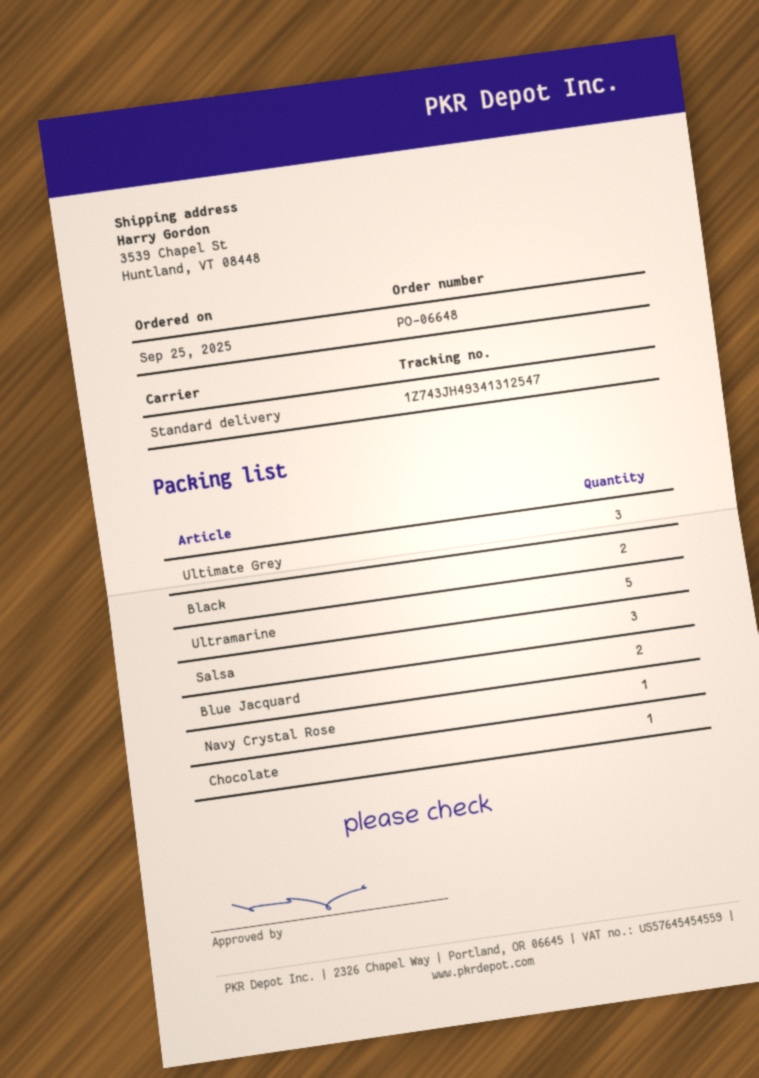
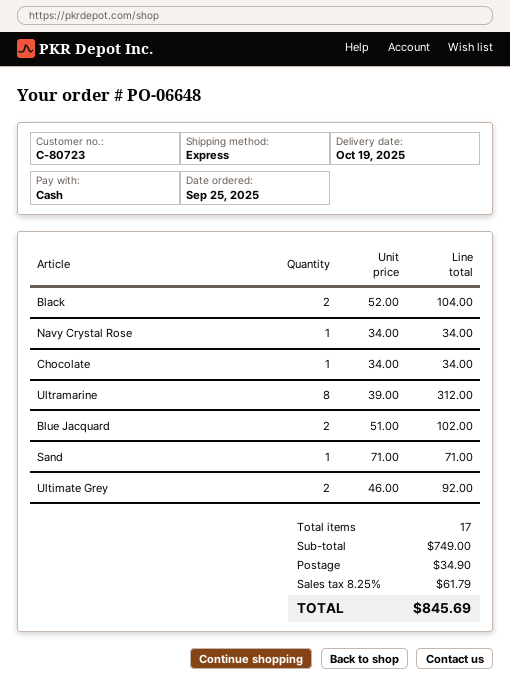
shipping method: standard -> express
Ultimate Grey: 3 -> 2
Ultramarine: 5 -> 8
Salsa: 3 -> none
Sand: none -> 1

